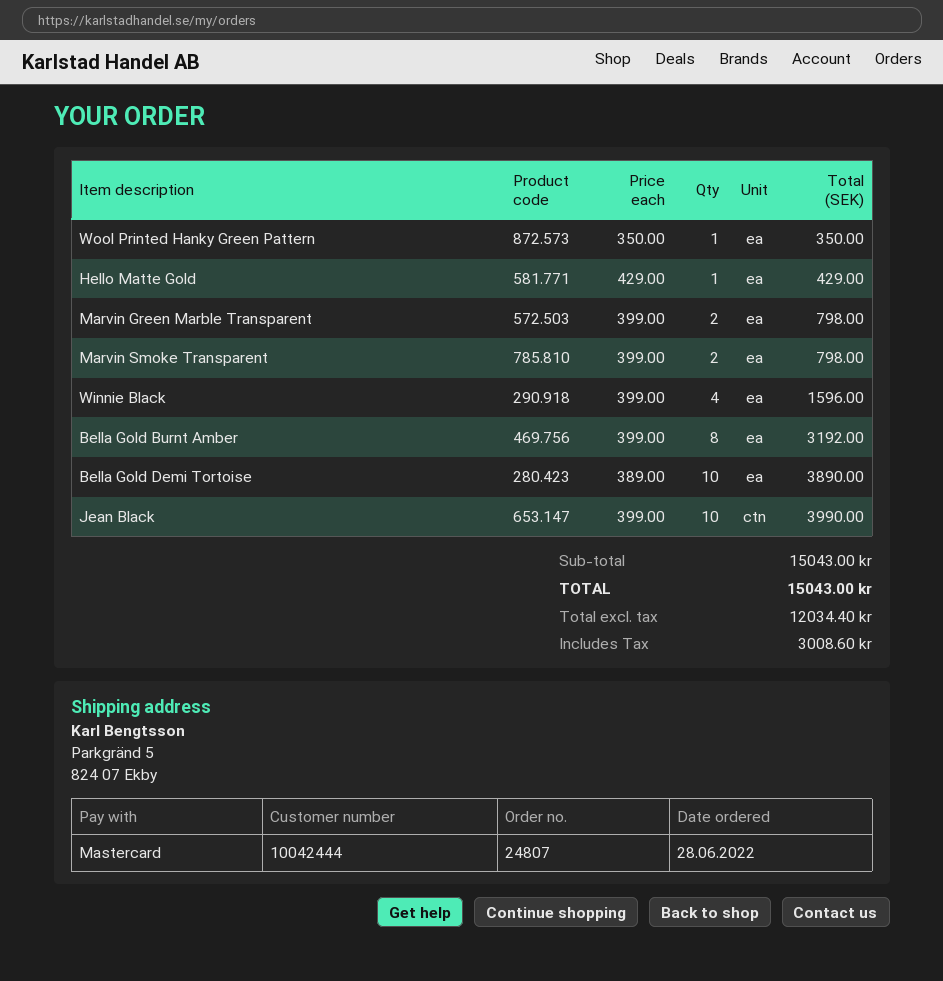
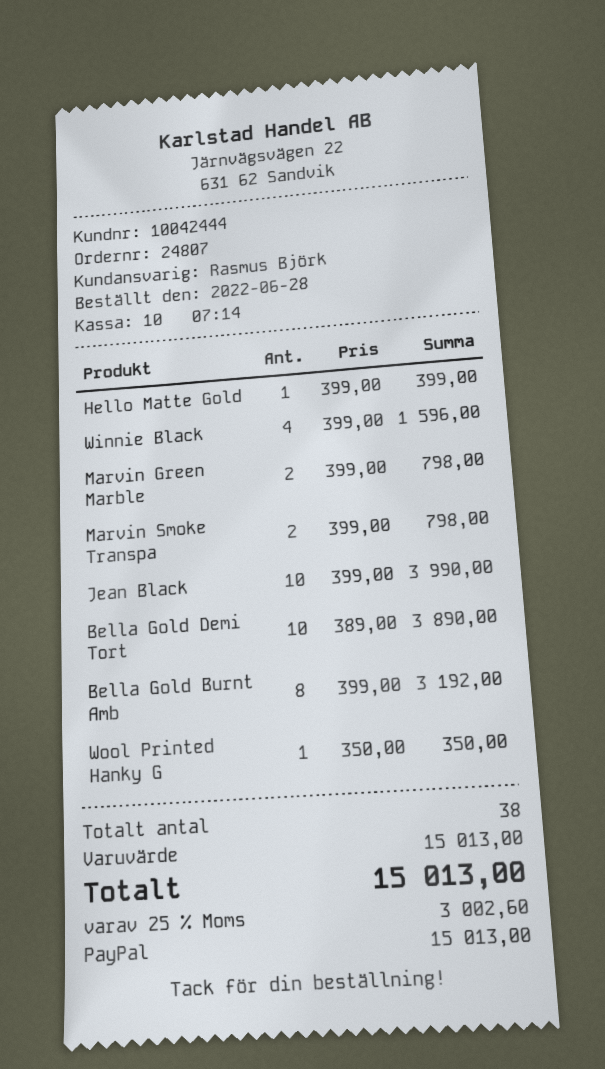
payment method: Mastercard -> PayPal
Hello Matte Gold: 1 x 429.00 = 429.00 -> 1 x 399.00 = 399.00
subtotal: 15043.00 -> 15013.00
tax: 3008.60 -> 3002.60
total: 15043.00 -> 15013.00

